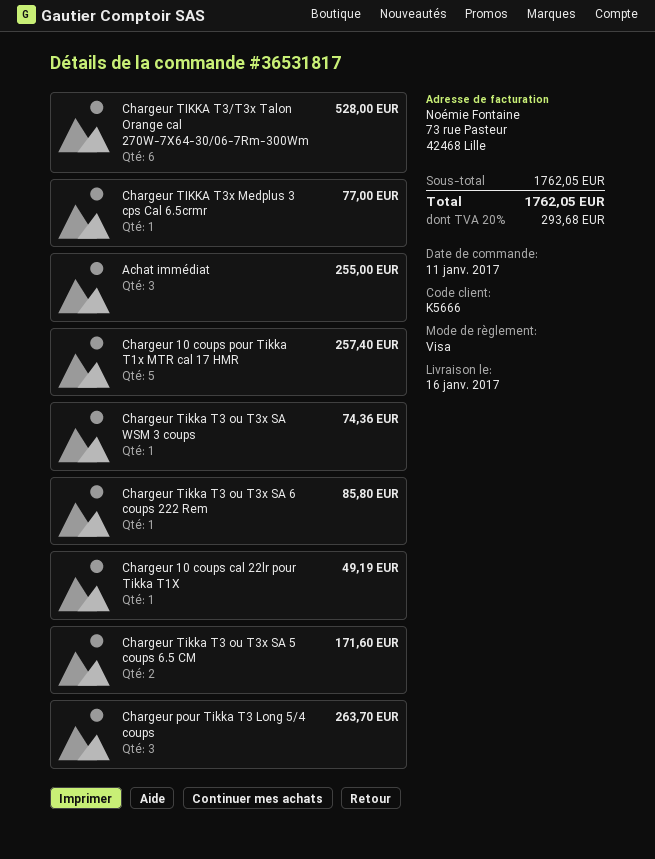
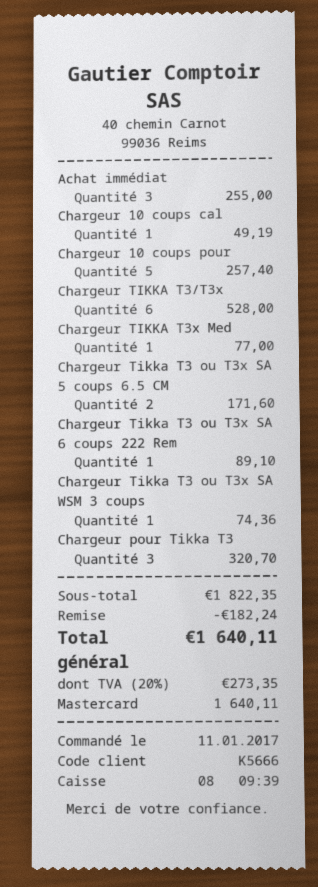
payment method: Visa -> Mastercard
Chargeur Tikka T3 ou T3x SA 6 coups 222 Rem: 1 for 85.80 -> 1 for 89.10
Chargeur pour Tikka T3 Long 5/4 coups: 3 for 263.70 -> 3 for 320.70
subtotal: 1762.05 -> 1822.35
discount: none -> 182.24
tax: 20% = 293.68 -> 20% = 273.35
total: 1762.05 -> 1640.11

